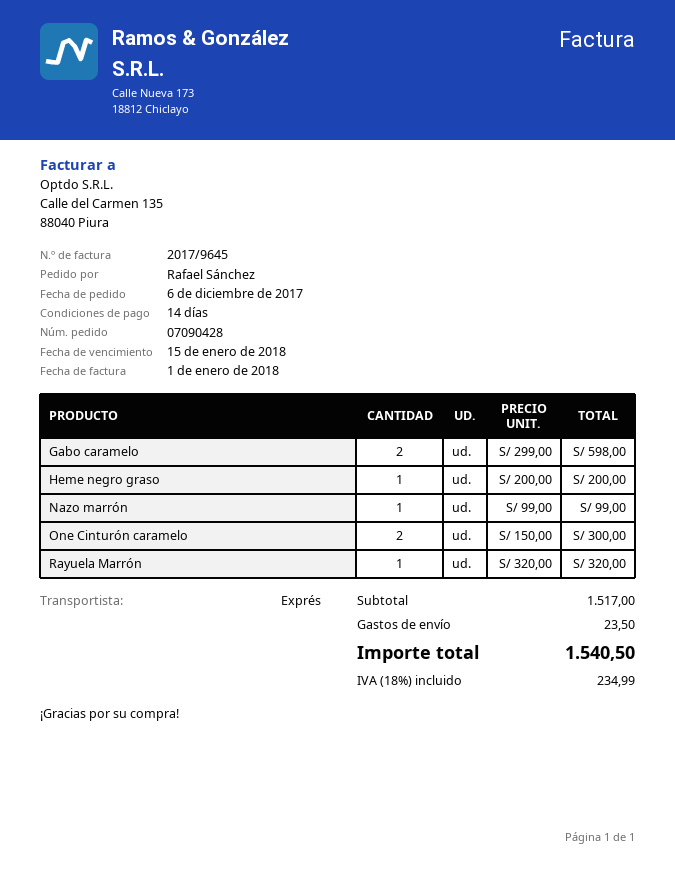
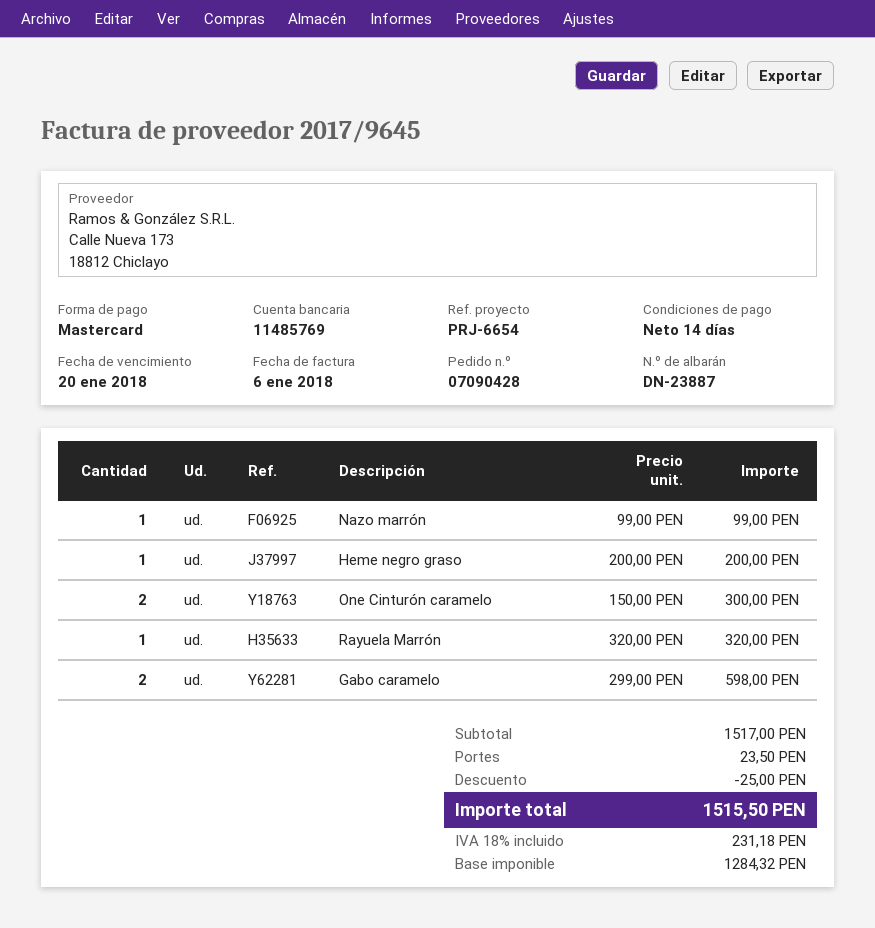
invoice date: 2018-01-01 -> 2018-01-06
due date: 2018-01-15 -> 2018-01-20
discount: none -> 25.00
tax: 18% = 234.99 -> 18% = 231.18
total: 1540.50 -> 1515.50

